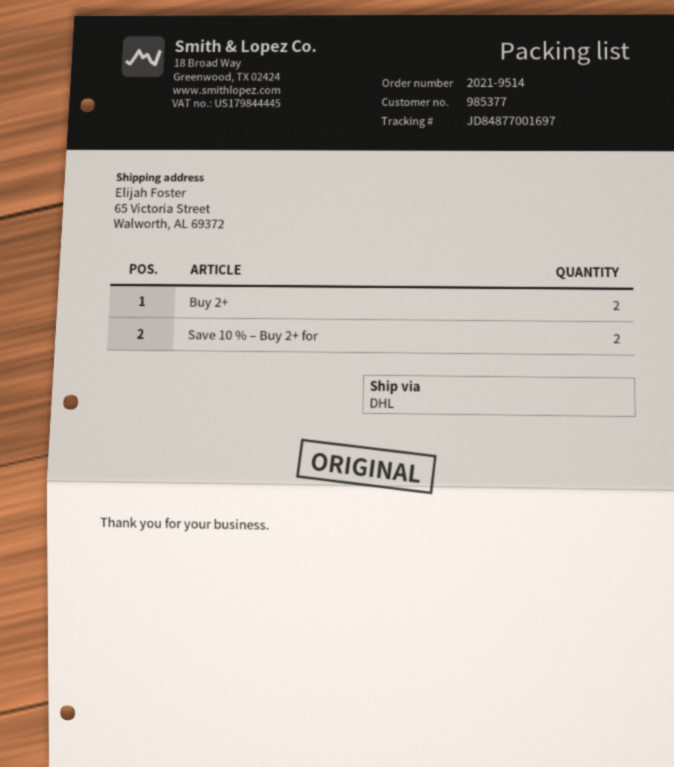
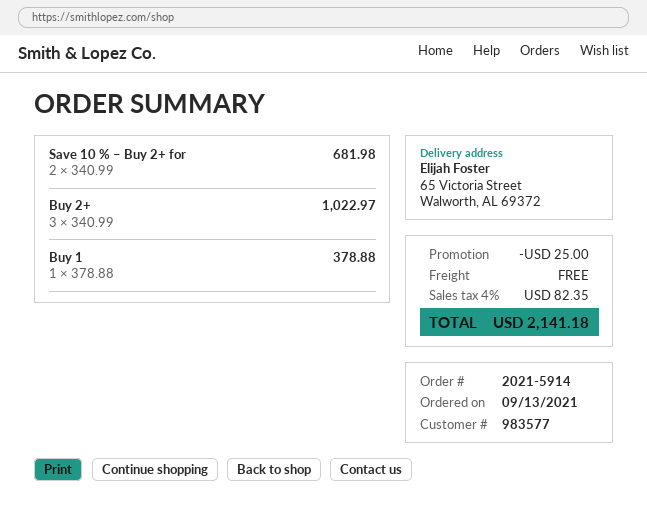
order number: 2021-9514 -> 2021-5914
customer number: 985377 -> 983577
Buy 2+: 2 -> 3
Buy 1: none -> 1

